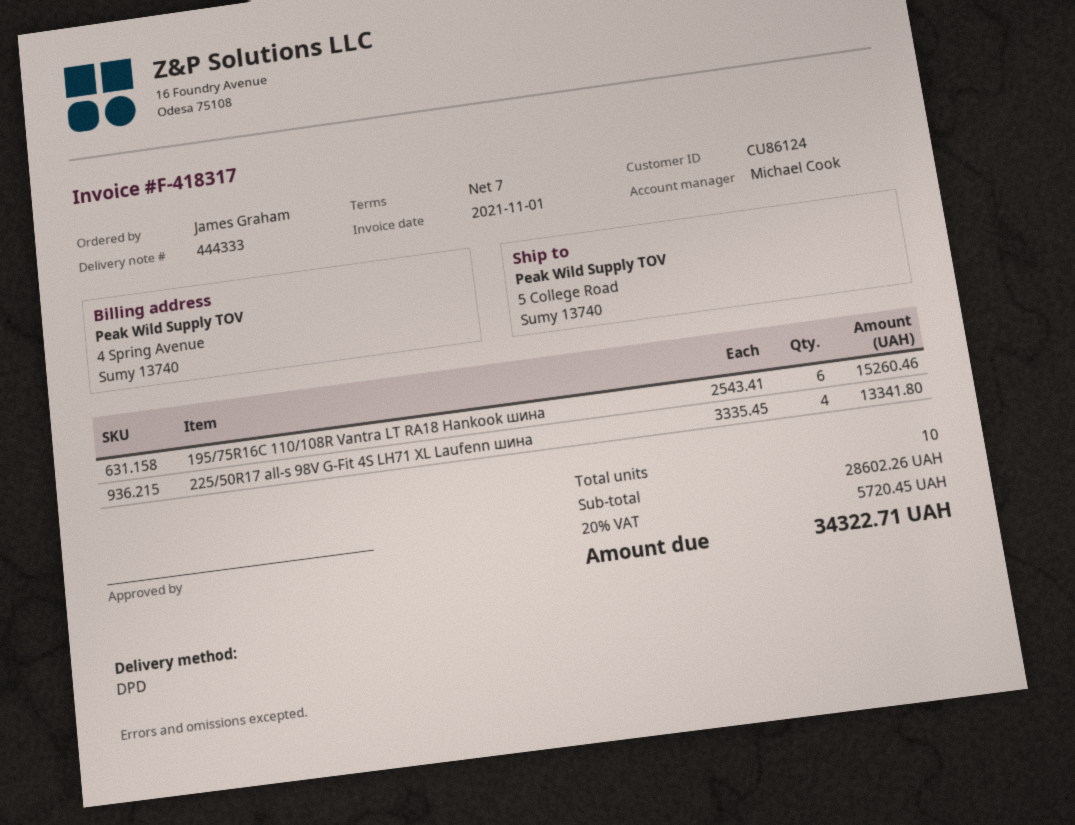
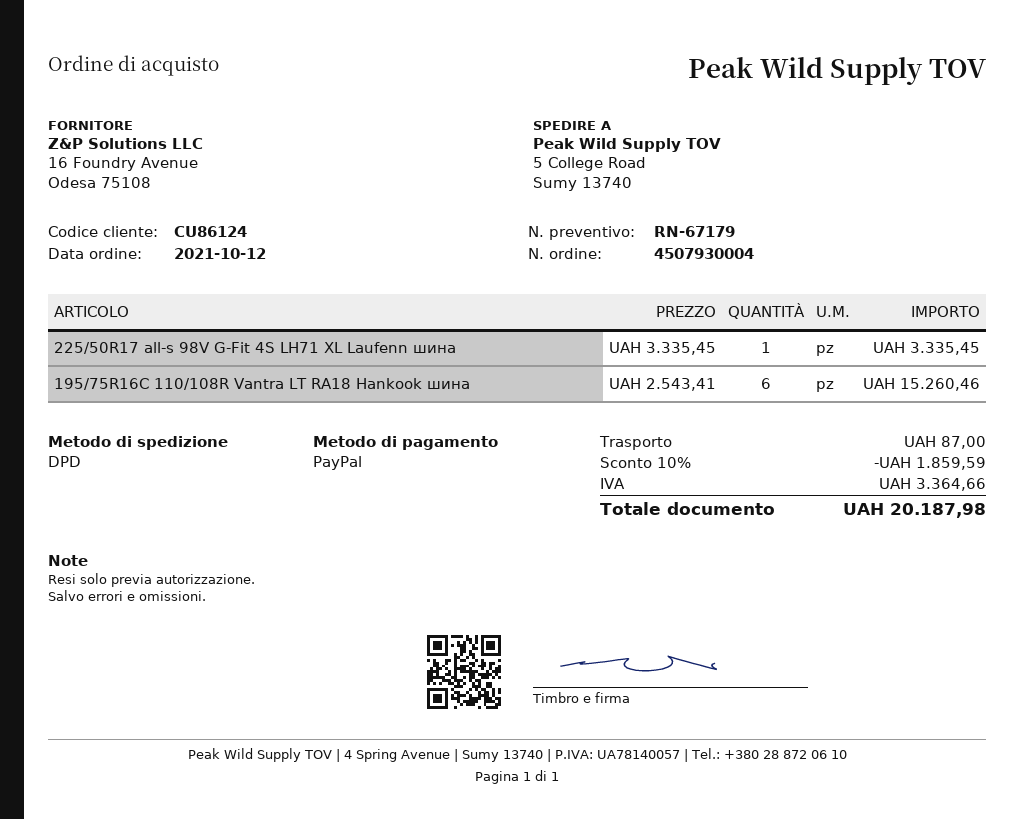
225/50R17 all-s 98V G-Fit 4S LH71 XL Laufenn шина: 4 x 3335.45 = 13341.80 -> 1 x 3335.45 = 3335.45
discount: none -> 10% = 1859.59
shipping: none -> 87.00
tax: 5720.45 -> 3364.66
total: 34322.71 -> 20187.98

